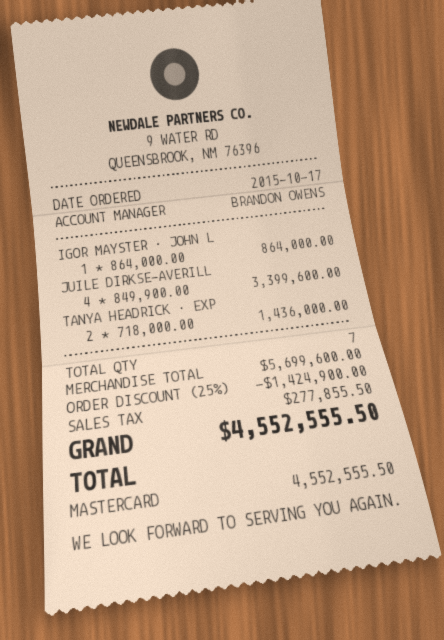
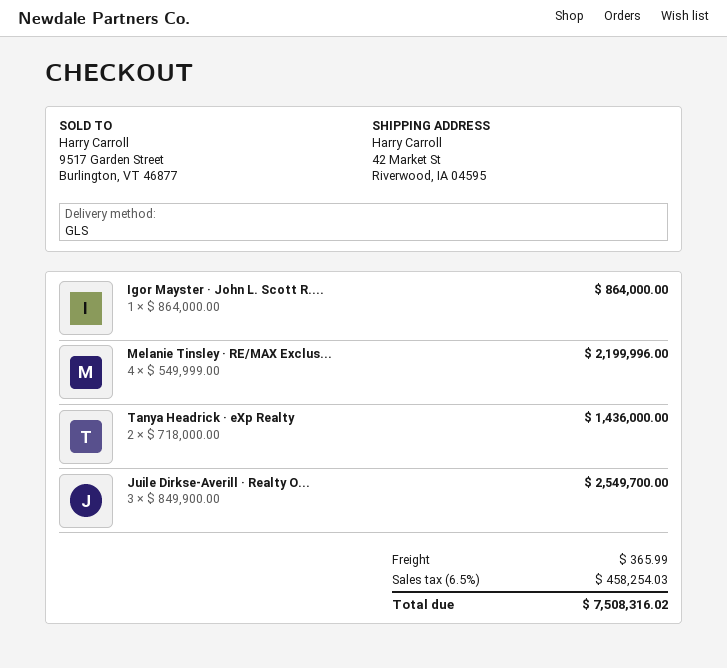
JUILE DIRKSE-AVERILL: 4 x 849900.00 = 3399600.00 -> 3 x 849900.00 = 2549700.00
Melanie Tinsley · RE/MAX Exclus...: none -> 4 x 549999.00 = 2199996.00
discount: 25% = 1424900.00 -> none
shipping: none -> 365.99
tax: 277855.50 -> 458254.03
total: 4552555.50 -> 7508316.02

